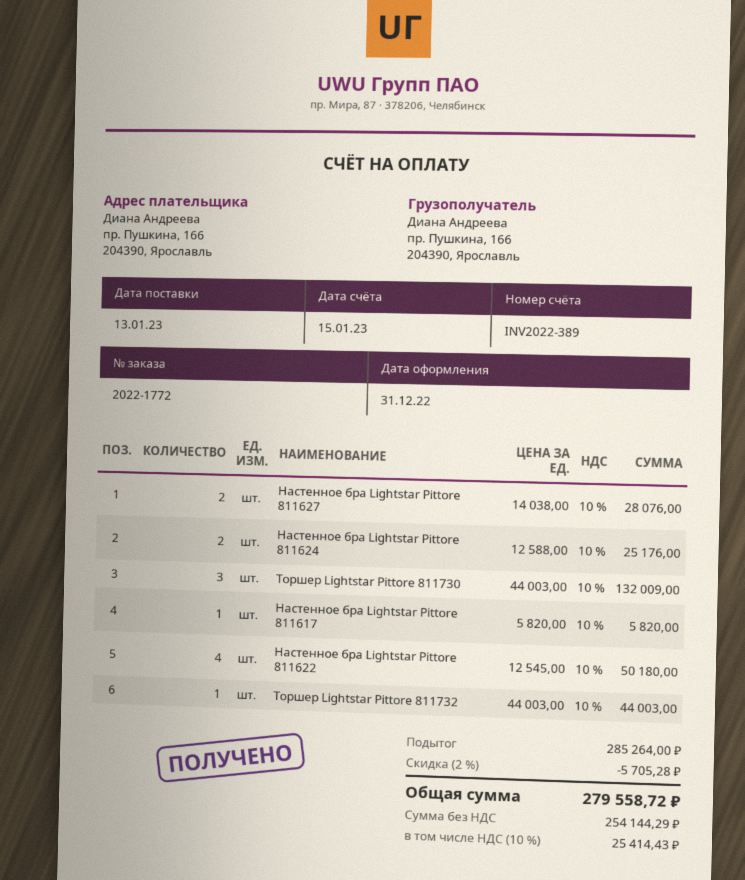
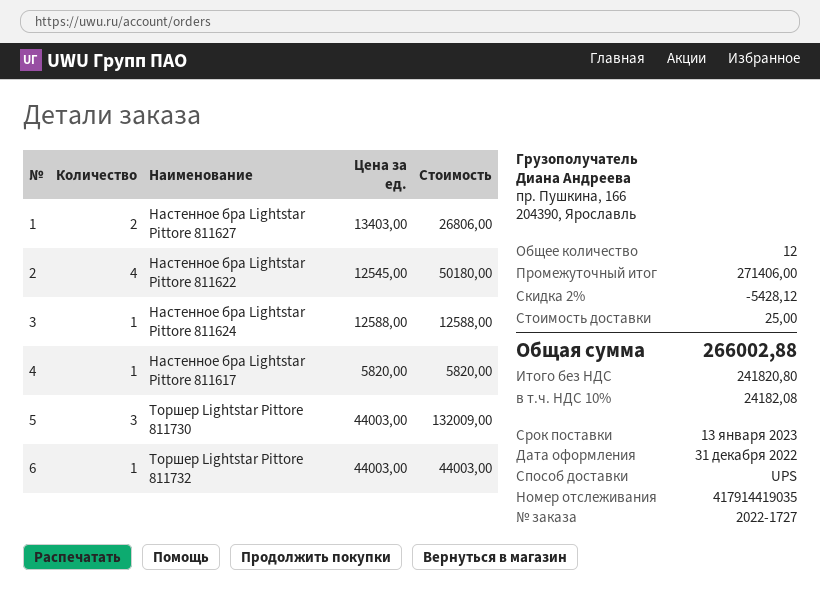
order number: 2022-1772 -> 2022-1727
Настенное бра Lightstar Pittore 811627: 2 x 14038.00 = 28076.00 -> 2 x 13403.00 = 26806.00
Настенное бра Lightstar Pittore 811624: 2 x 12588.00 = 25176.00 -> 1 x 12588.00 = 12588.00
subtotal: 285264.00 -> 271406.00
discount: 2% = 5705.28 -> 2% = 5428.12
shipping: none -> 25.00
net: 254144.29 -> 241820.80
tax: 10% = 25414.43 -> 10% = 24182.08
total: 279558.72 -> 266002.88

